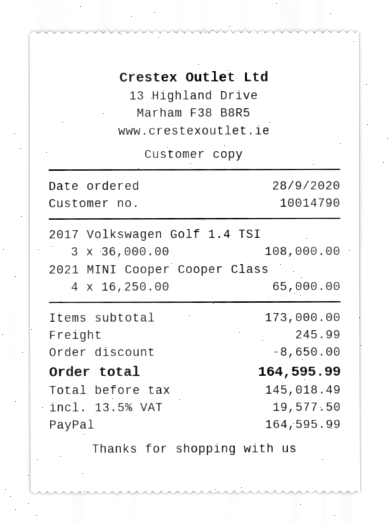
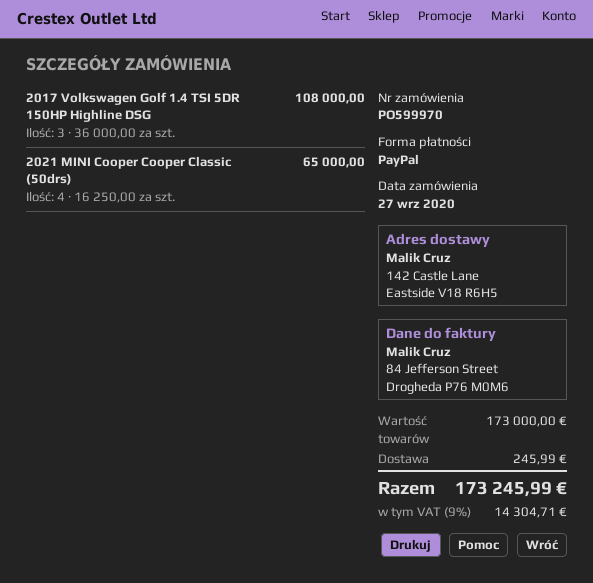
order date: 2020-09-28 -> 2020-09-27
discount: 8650.00 -> none
tax: 13.5% = 19577.50 -> 9% = 14304.71
total: 164595.99 -> 173245.99

